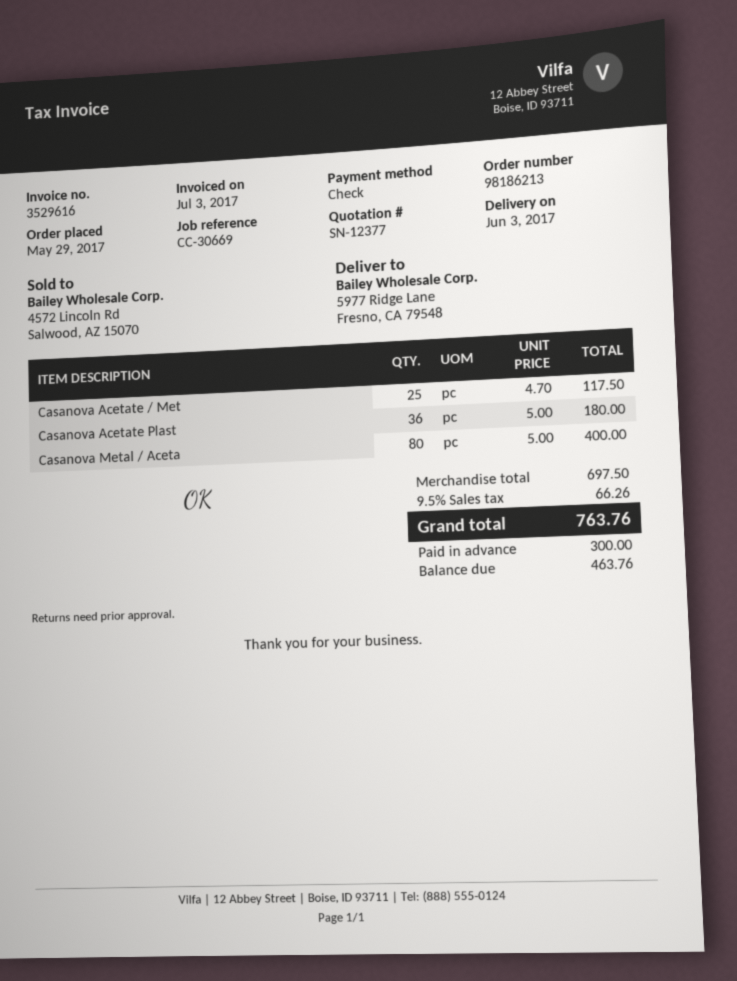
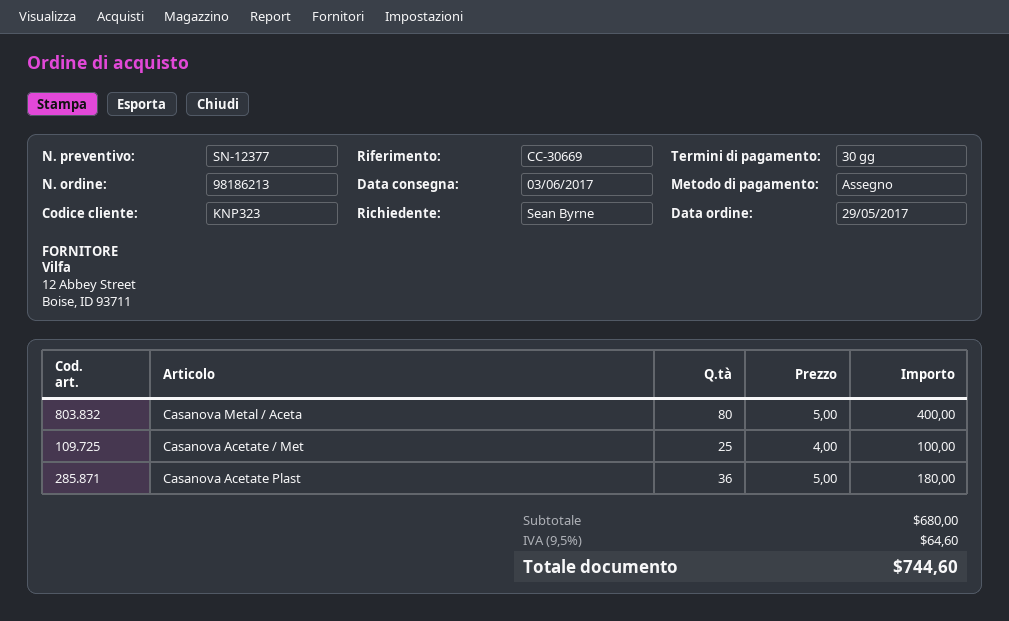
Casanova Acetate / Met: 25 x 4.70 = 117.50 -> 25 x 4.00 = 100.00
subtotal: 697.50 -> 680.00
tax: 9.5% = 66.26 -> 9.5% = 64.60
total: 763.76 -> 744.60

